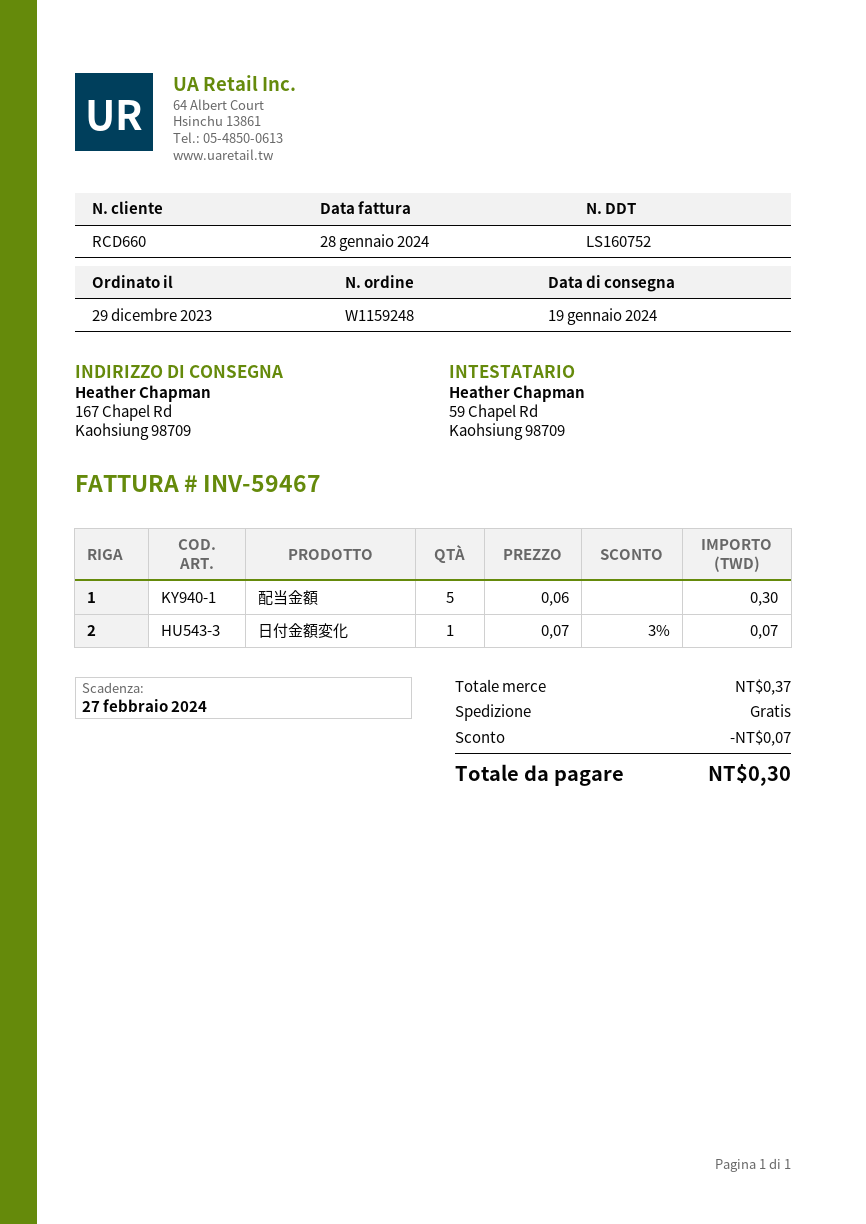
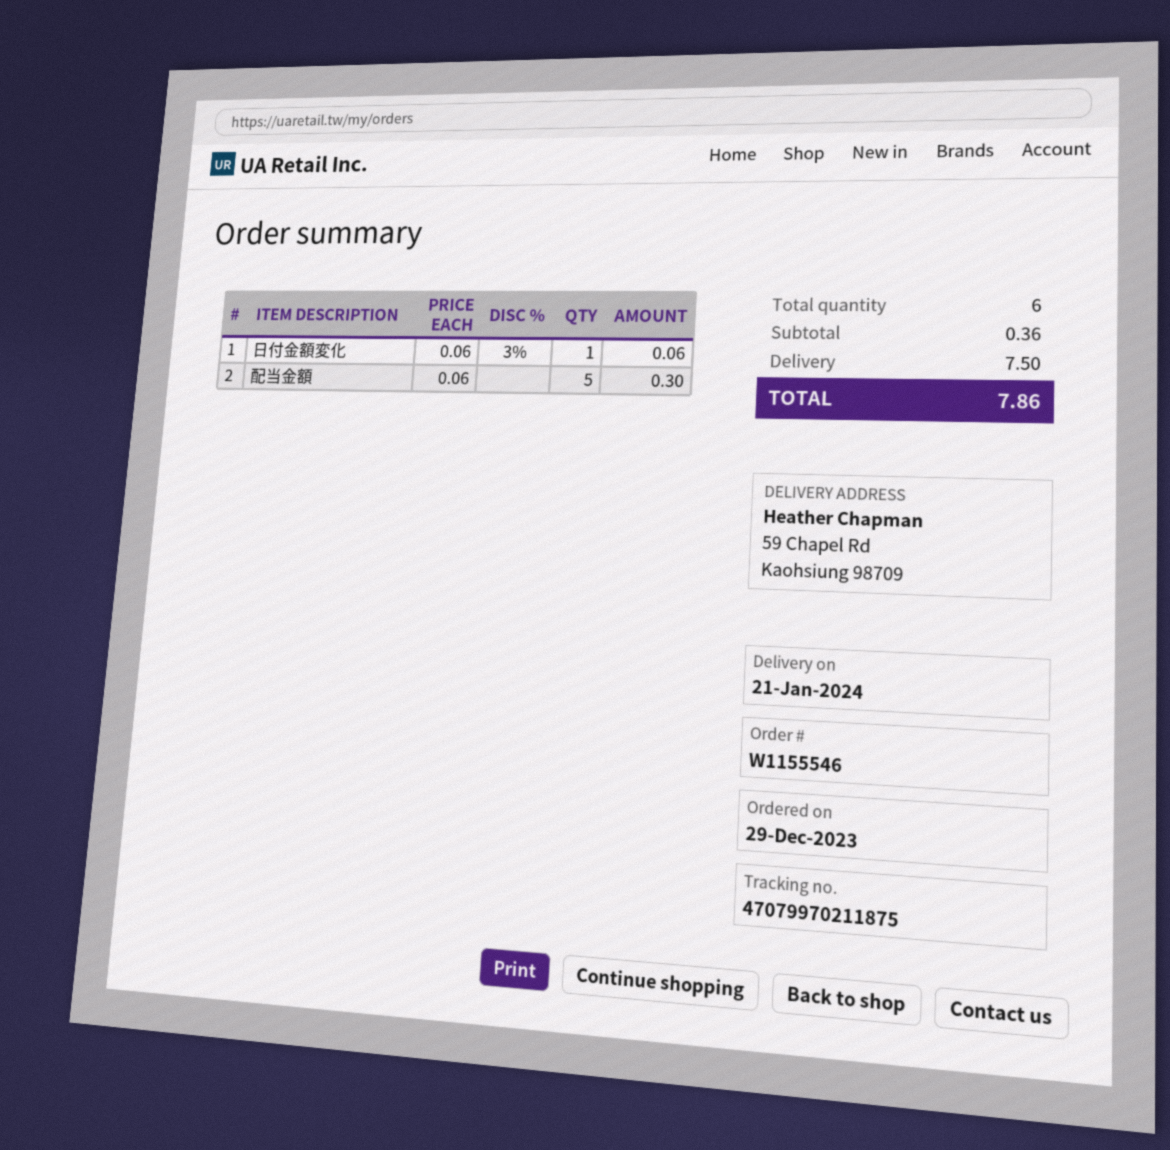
order number: W1159248 -> W1155546
delivery date: 2024-01-19 -> 2024-01-21
ship to: 167 Chapel Rd, Kaohsiung 98709 -> 59 Chapel Rd, Kaohsiung 98709
日付金額変化: 1 x 0.07 - 3% = 0.07 -> 1 x 0.06 - 3% = 0.06
subtotal: 0.37 -> 0.36
discount: 0.07 -> none
shipping: 0.00 -> 7.50
total: 0.30 -> 7.86

